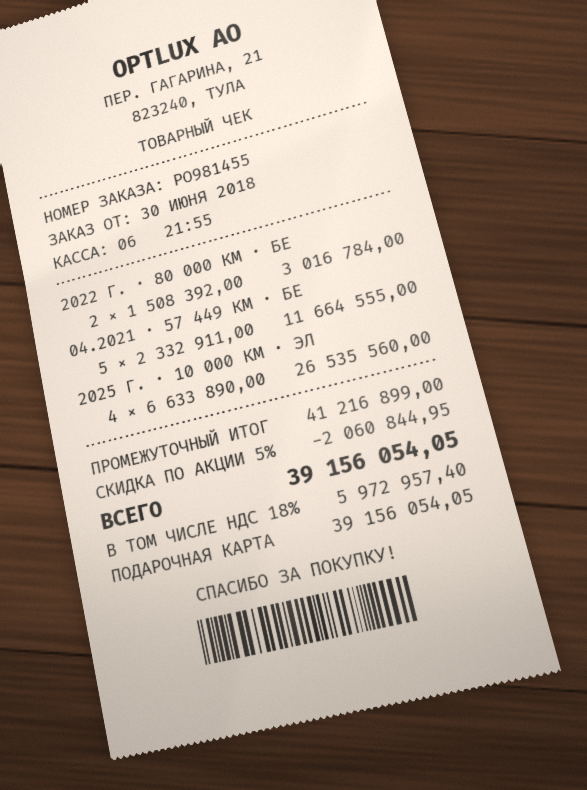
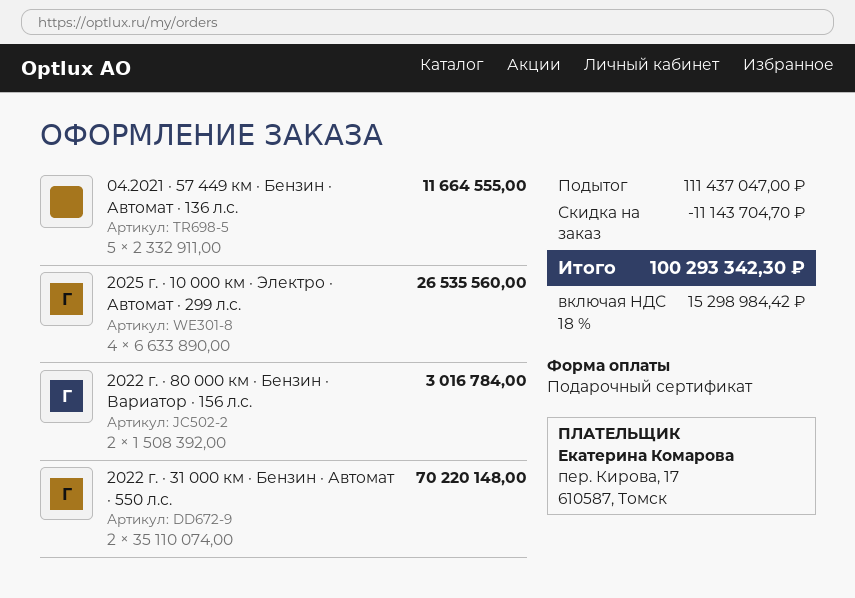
2022 г. · 31 000 км · Бензин · Автомат · 550 л.с.: none -> 2 x 35110074.00 = 70220148.00
subtotal: 41216899.00 -> 111437047.00
discount: 2060844.95 -> 11143704.70
tax: 18% = 5972957.40 -> 18% = 15298984.42
total: 39156054.05 -> 100293342.30

